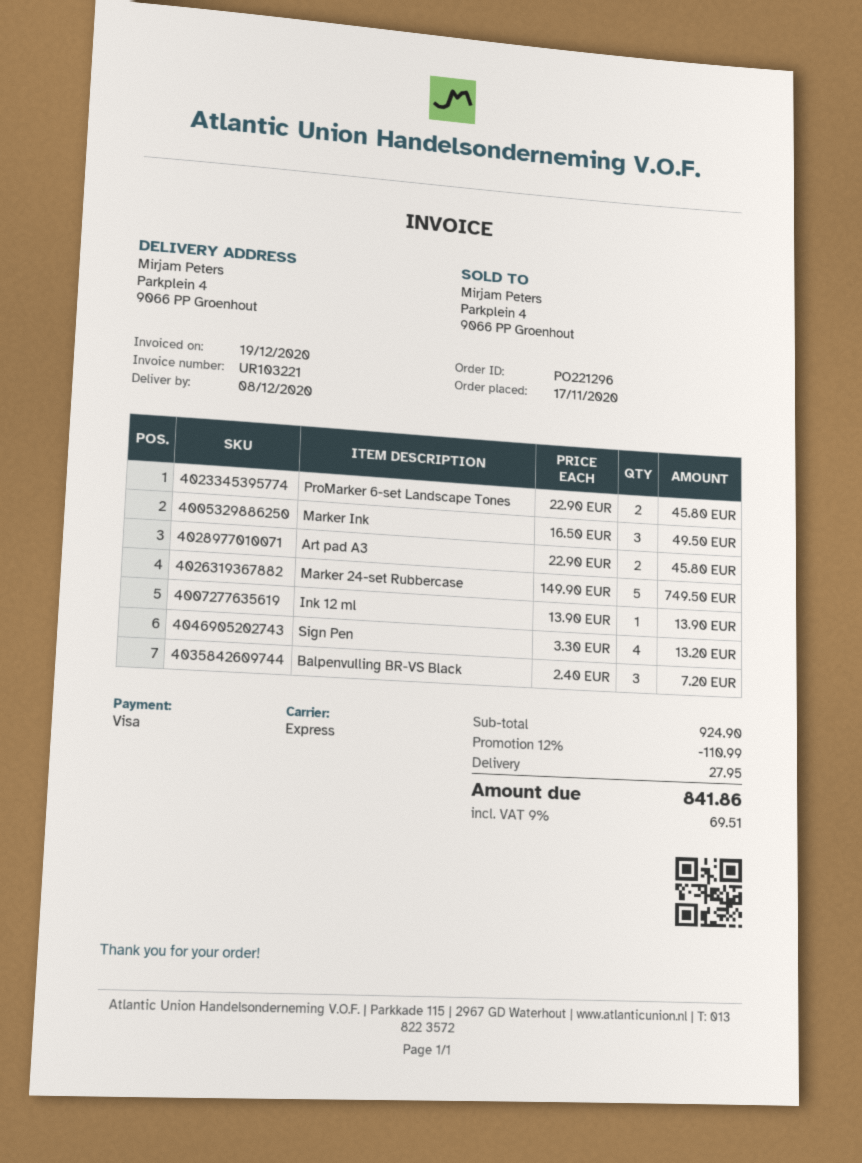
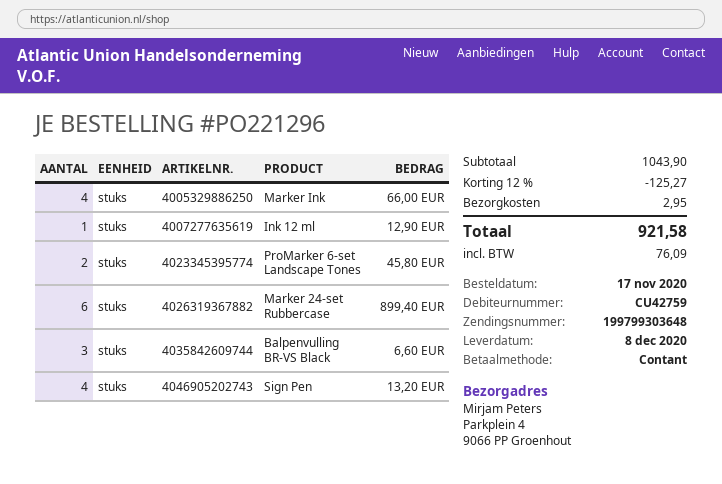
payment method: Visa -> cash
Marker Ink: 3 for 49.50 -> 4 for 66.00
Art pad A3: 2 for 45.80 -> none
Marker 24-set Rubbercase: 5 for 749.50 -> 6 for 899.40
Ink 12 ml: 1 for 13.90 -> 1 for 12.90
Balpenvulling BR-VS Black: 3 for 7.20 -> 3 for 6.60
subtotal: 924.90 -> 1043.90
discount: 12% = 110.99 -> 12% = 125.27
shipping: 27.95 -> 2.95
tax: 69.51 -> 76.09
total: 841.86 -> 921.58

